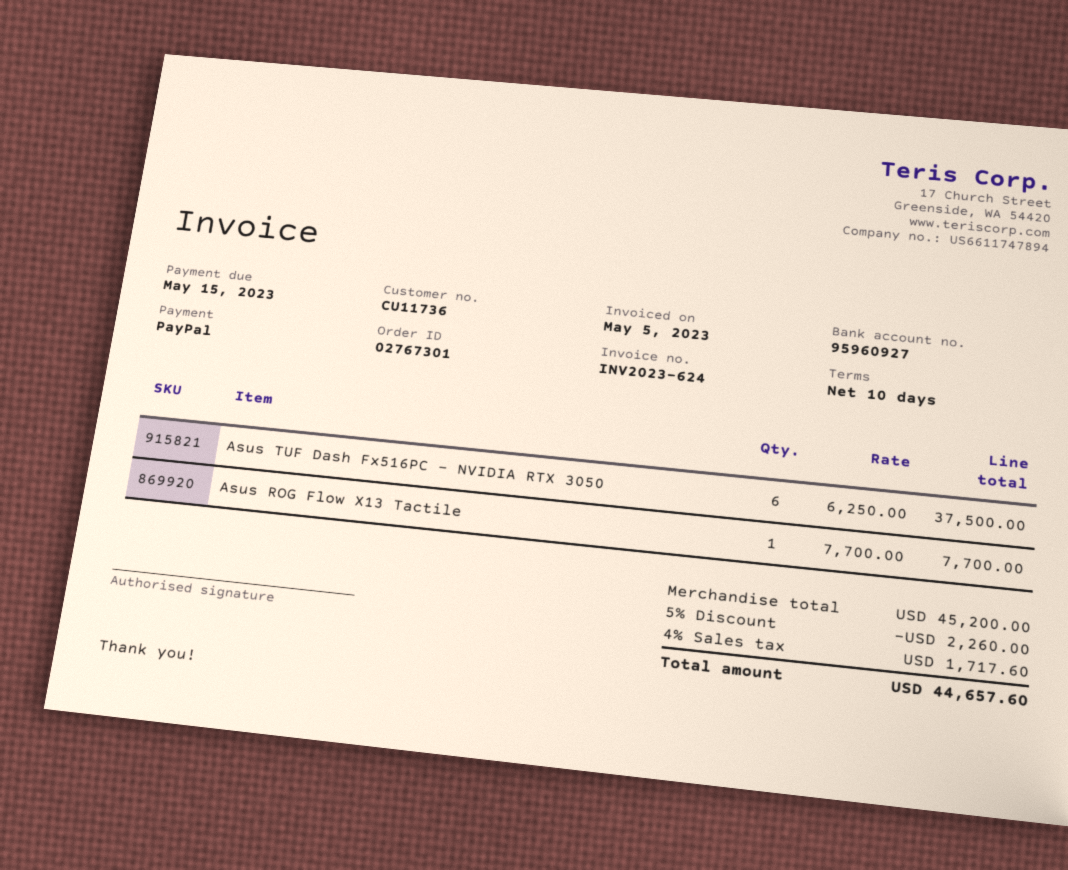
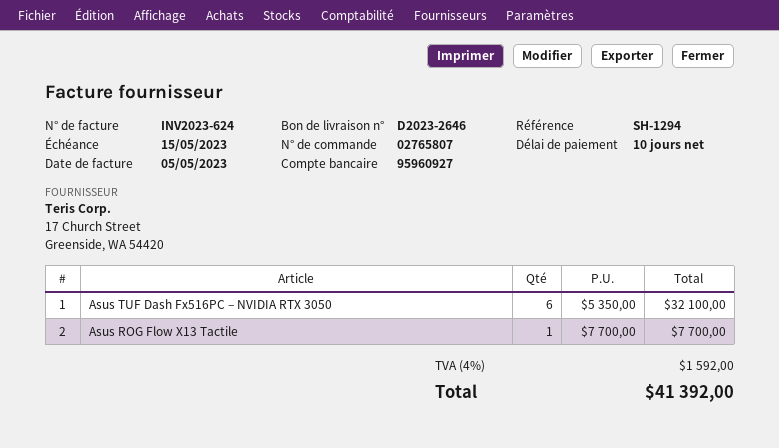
order number: 02767301 -> 02765807
Asus TUF Dash Fx516PC – NVIDIA RTX 3050: 6 x 6250.00 = 37500.00 -> 6 x 5350.00 = 32100.00
discount: 5% = 2260.00 -> none
tax: 4% = 1717.60 -> 4% = 1592.00
total: 44657.60 -> 41392.00

